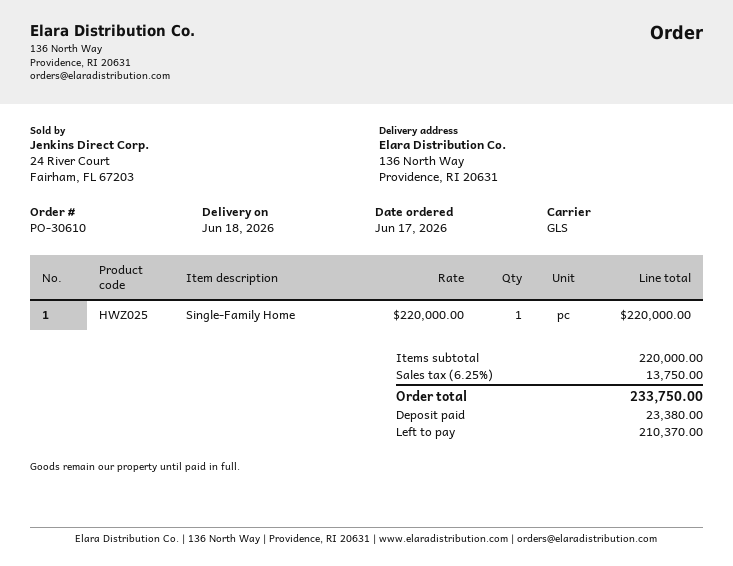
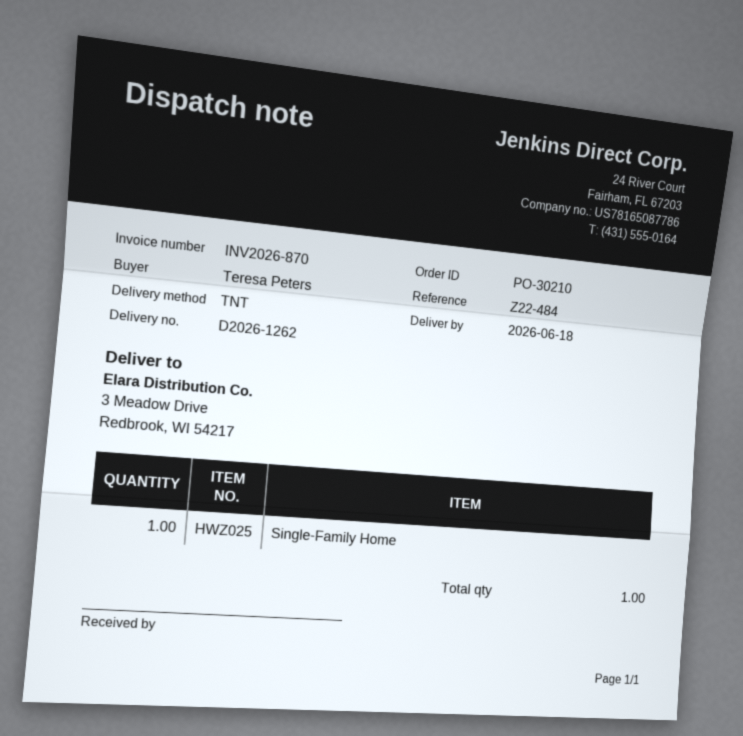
order number: PO-30610 -> PO-30210
shipping method: GLS -> TNT
ship to: 136 North Way, Providence, RI 20631 -> 3 Meadow Drive, Redbrook, WI 54217

